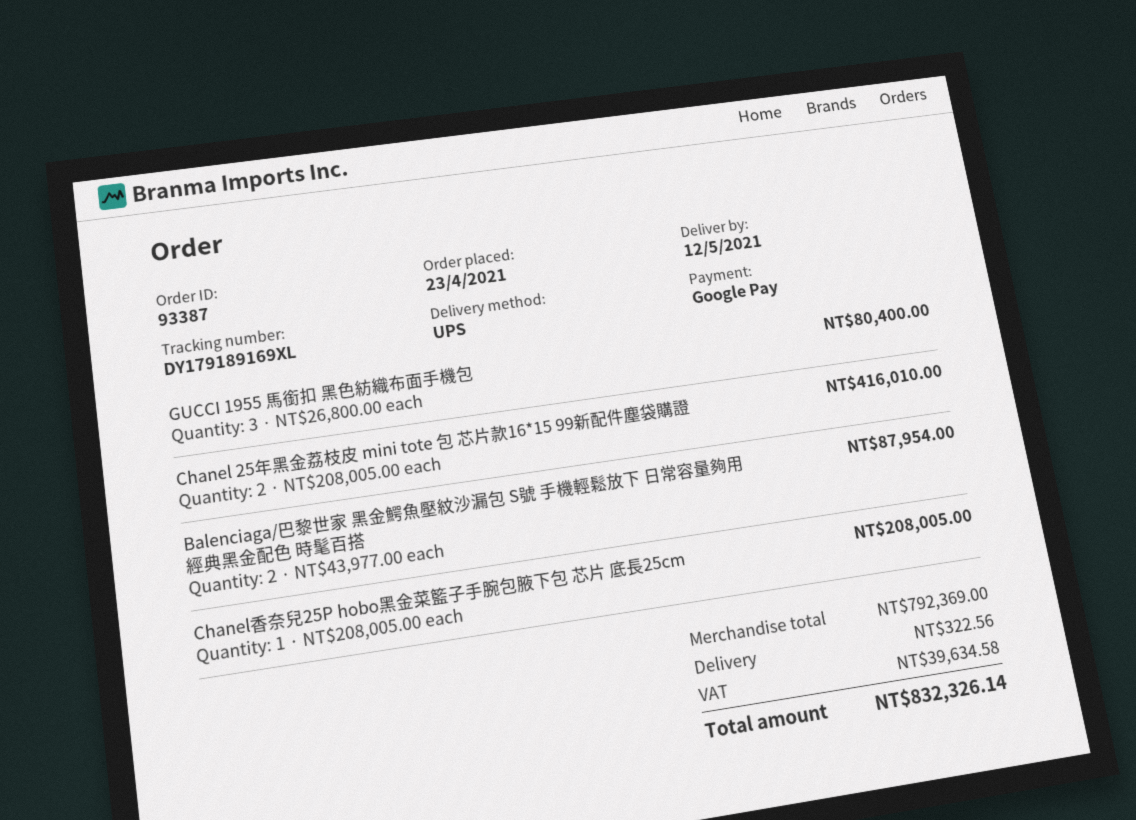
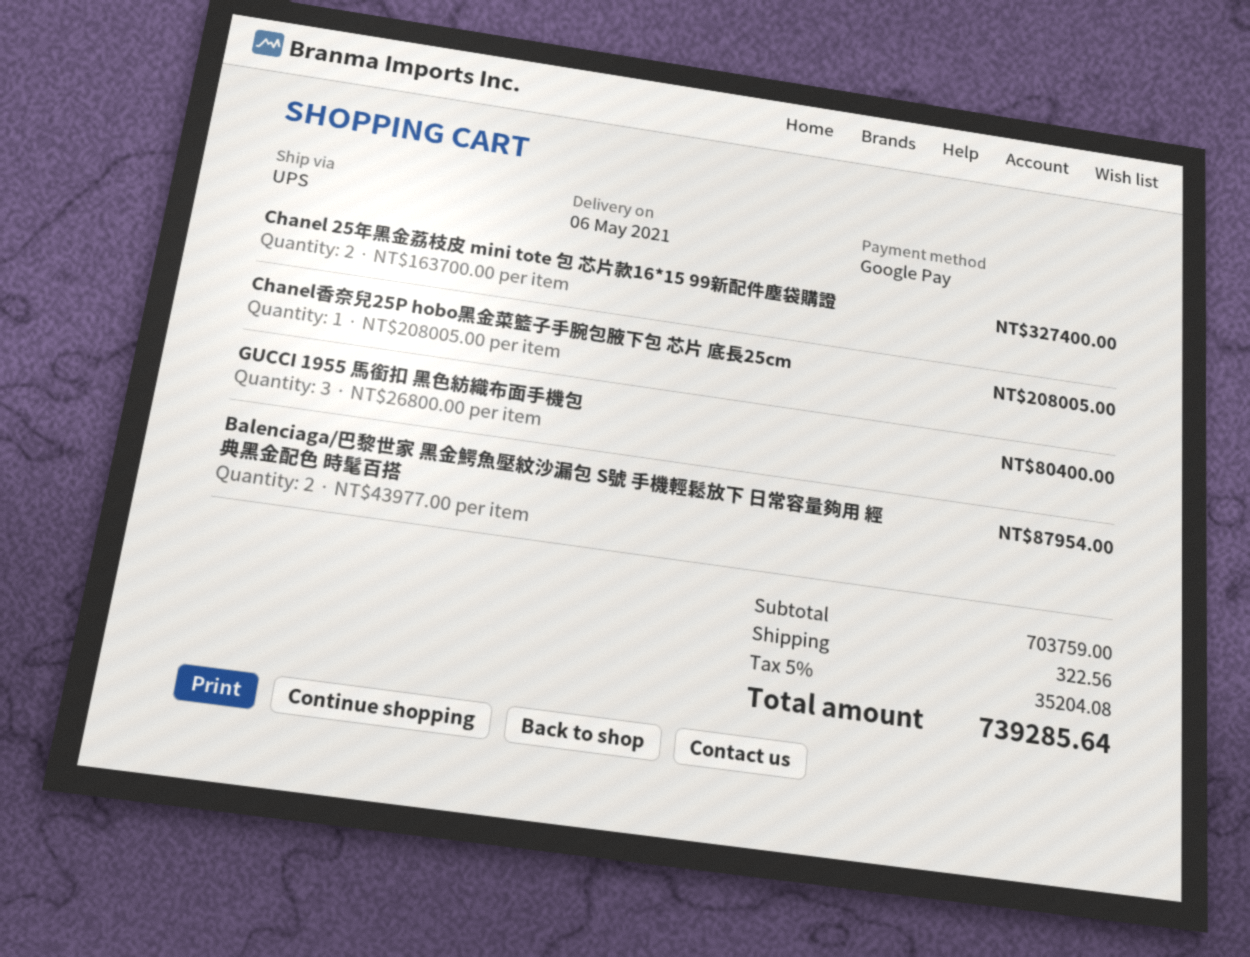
delivery date: 2021-05-12 -> 2021-05-06
Chanel 25年黑金荔枝皮 mini tote 包 芯片款16*15 99新配件塵袋購證: 2 x 208005.00 = 416010.00 -> 2 x 163700.00 = 327400.00
subtotal: 792369.00 -> 703759.00
tax: 39634.58 -> 35204.08
total: 832326.14 -> 739285.64

